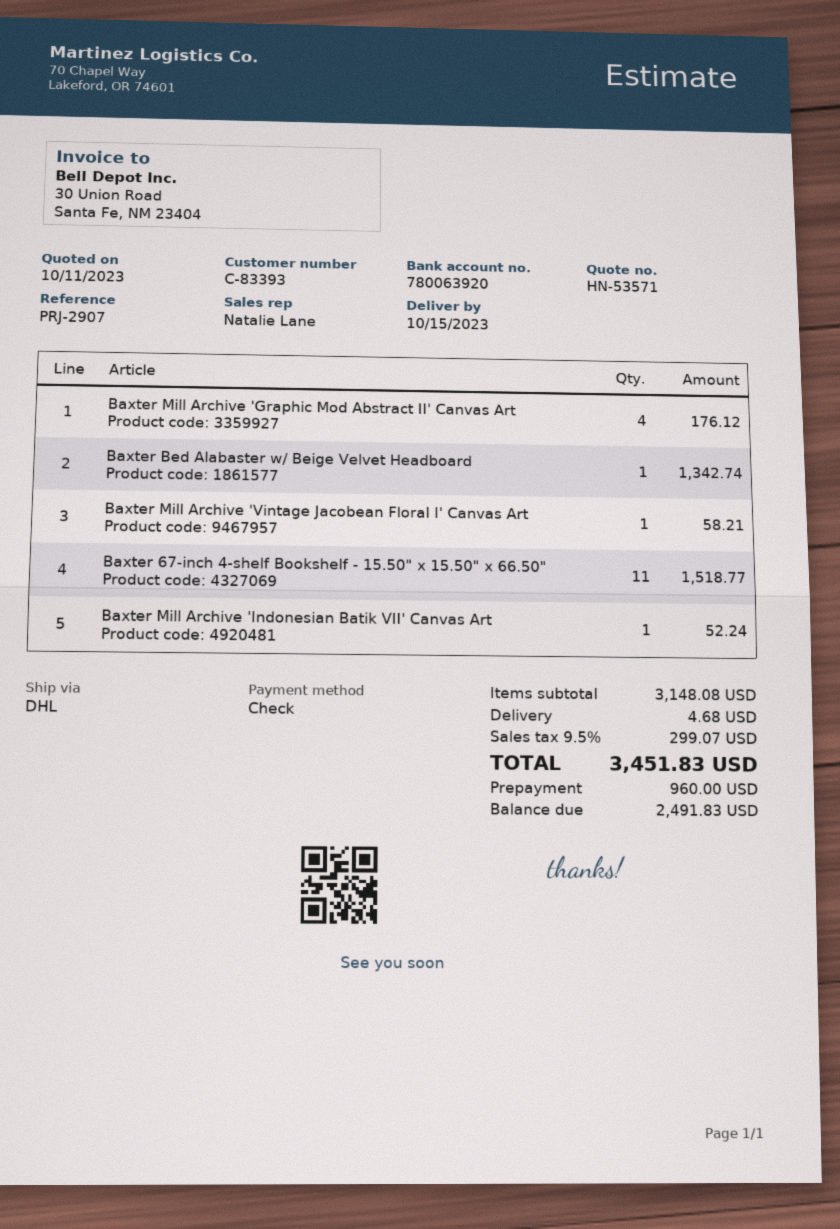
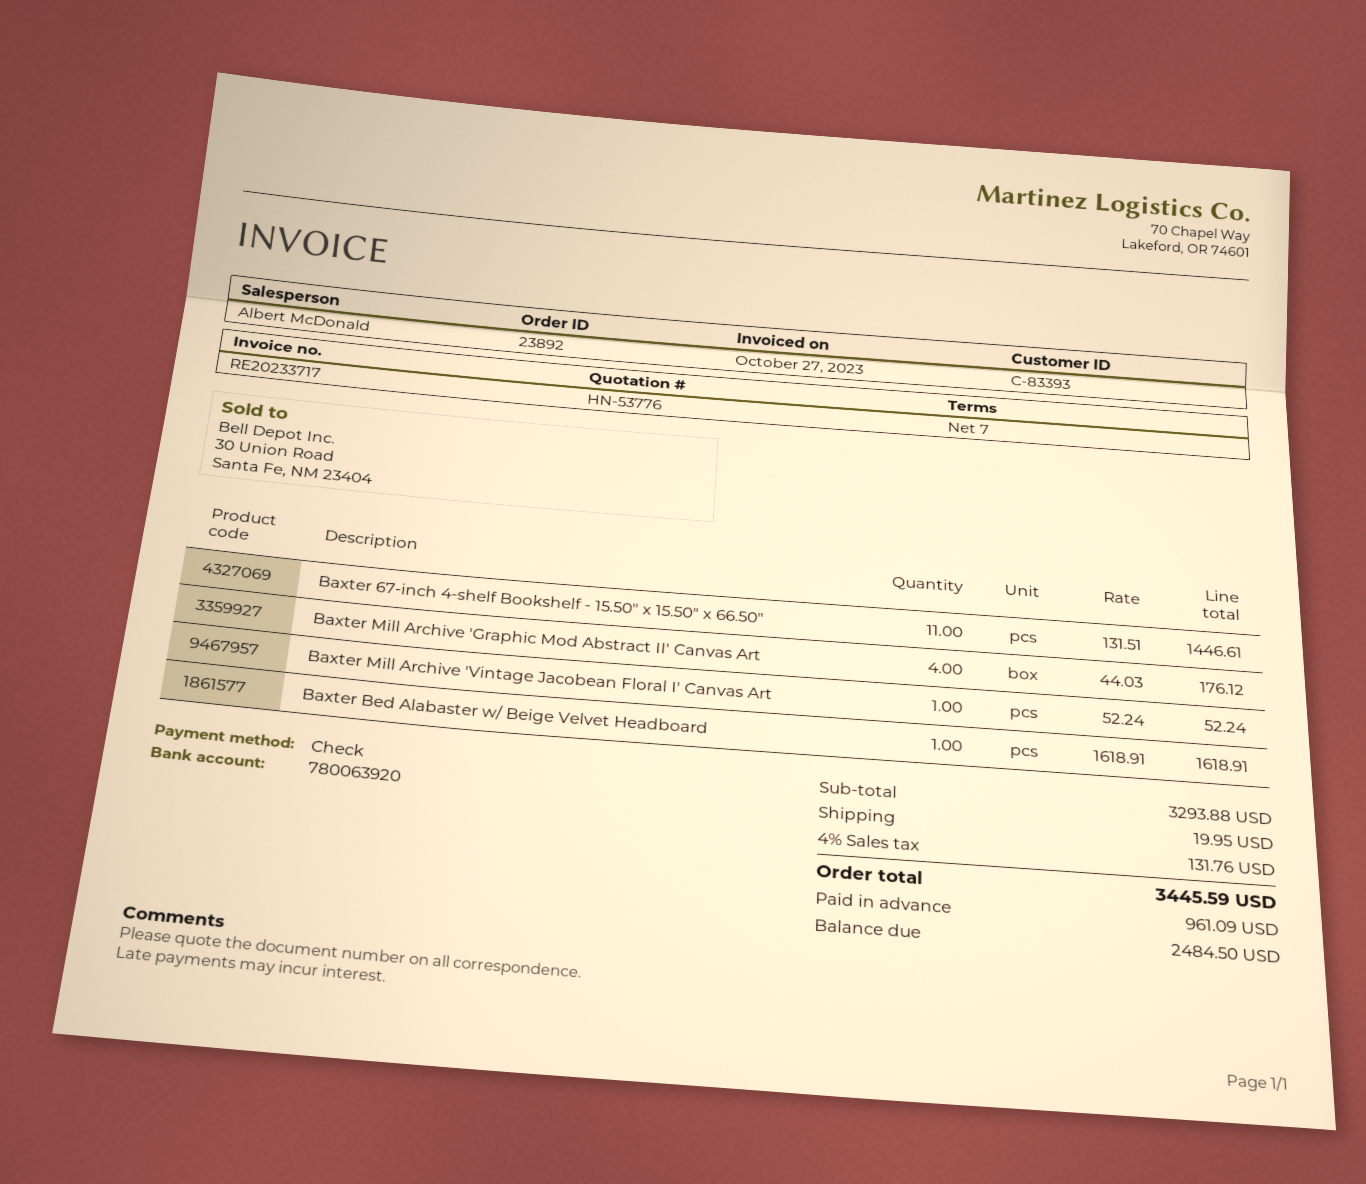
quote number: HN-53571 -> HN-53776
sales rep: Natalie Lane -> Albert McDonald
Baxter Bed Alabaster w/ Beige Velvet Headboard: 1 for 1342.74 -> 1 for 1618.91
Baxter Mill Archive 'Vintage Jacobean Floral I' Canvas Art: 1 for 58.21 -> 1 for 52.24
Baxter 67-inch 4-shelf Bookshelf - 15.50" x 15.50" x 66.50": 11 for 1518.77 -> 11 for 1446.61
Baxter Mill Archive 'Indonesian Batik VII' Canvas Art: 1 for 52.24 -> none
subtotal: 3148.08 -> 3293.88
shipping: 4.68 -> 19.95
tax: 9.5% = 299.07 -> 4% = 131.76
total: 3451.83 -> 3445.59
deposit: 960.00 -> 961.09
balance: 2491.83 -> 2484.50

